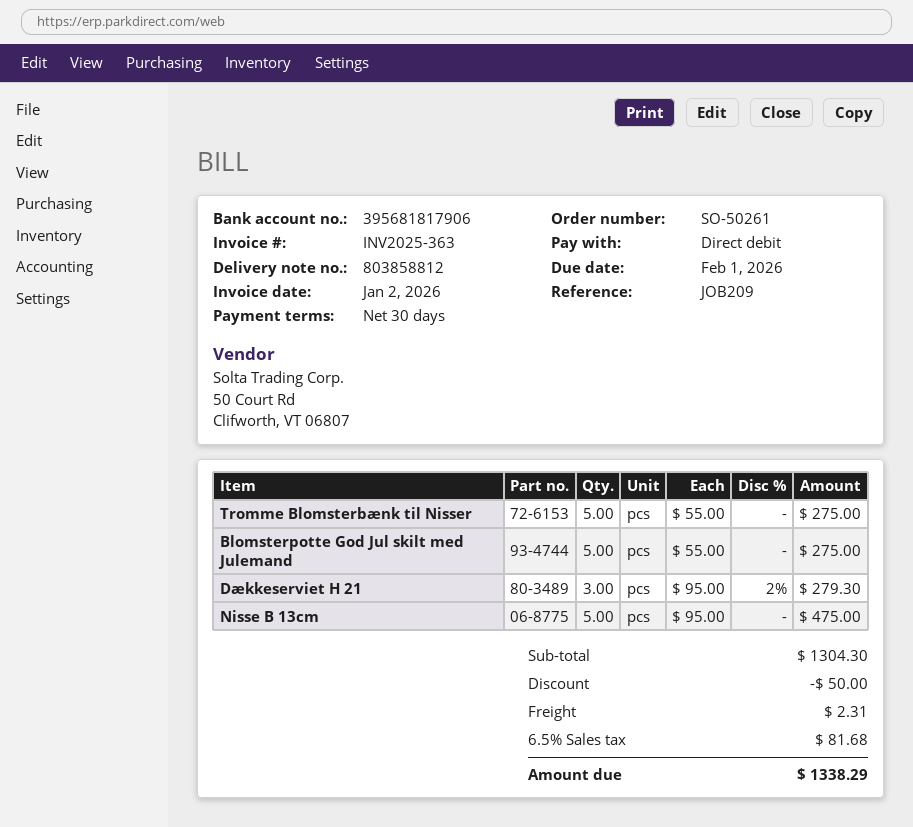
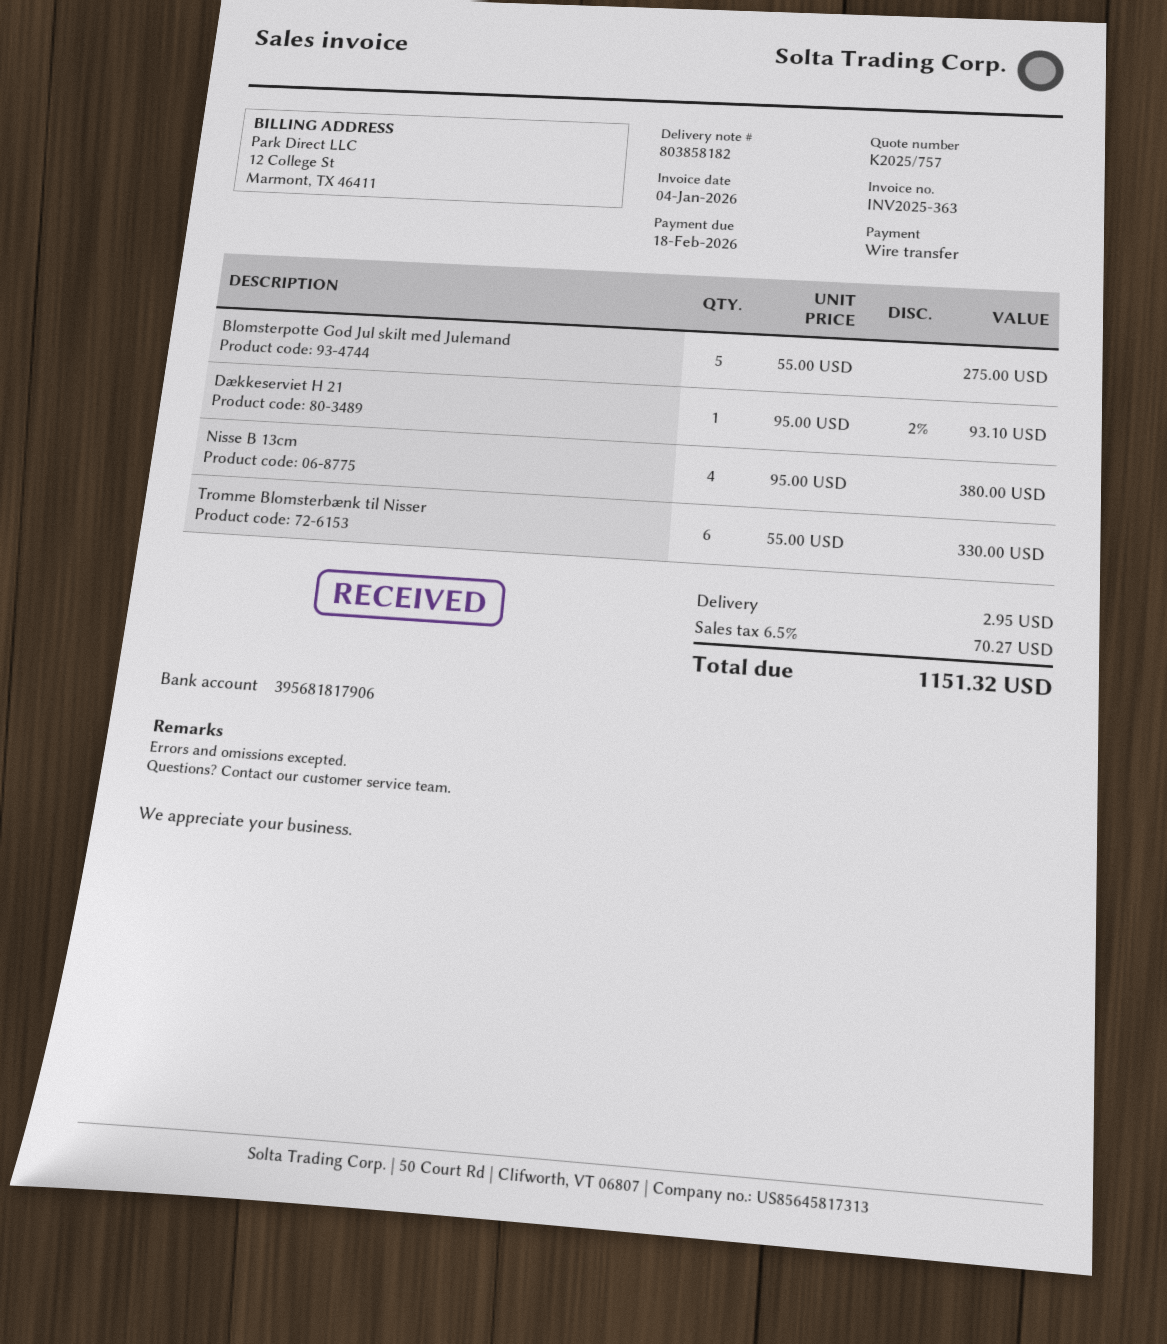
delivery note number: 803858812 -> 803858182
invoice date: 2026-01-02 -> 2026-01-04
due date: 2026-02-01 -> 2026-02-18
payment method: direct debit -> bank transfer
Tromme Blomsterbænk til Nisser: 5 x 55.00 = 275.00 -> 6 x 55.00 = 330.00
Dækkeserviet H 21: 3 x 95.00 - 2% = 279.30 -> 1 x 95.00 - 2% = 93.10
Nisse B 13cm: 5 x 95.00 = 475.00 -> 4 x 95.00 = 380.00
discount: 50.00 -> none
shipping: 2.31 -> 2.95
tax: 6.5% = 81.68 -> 6.5% = 70.27
total: 1338.29 -> 1151.32

